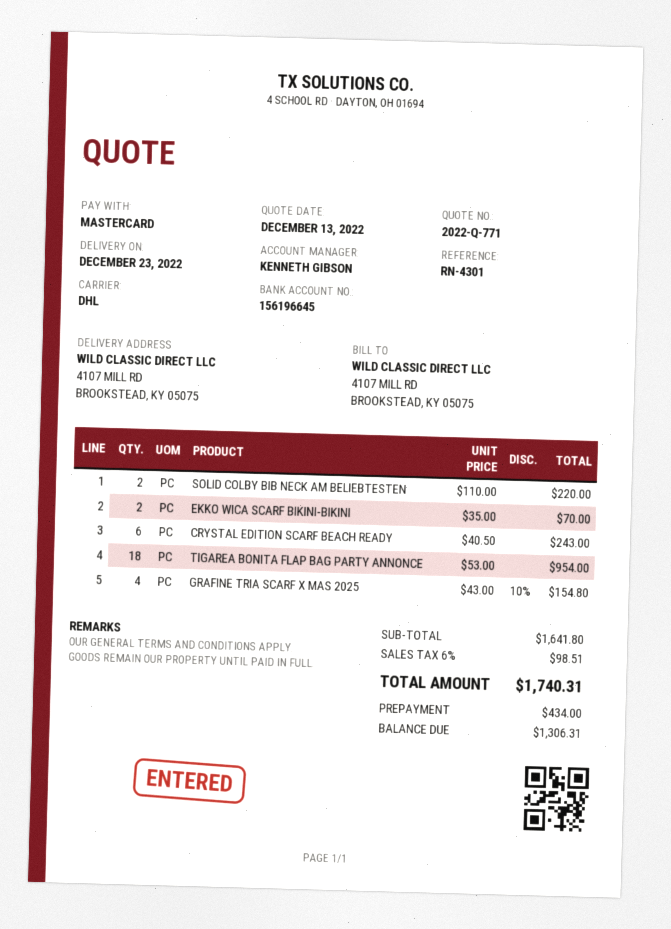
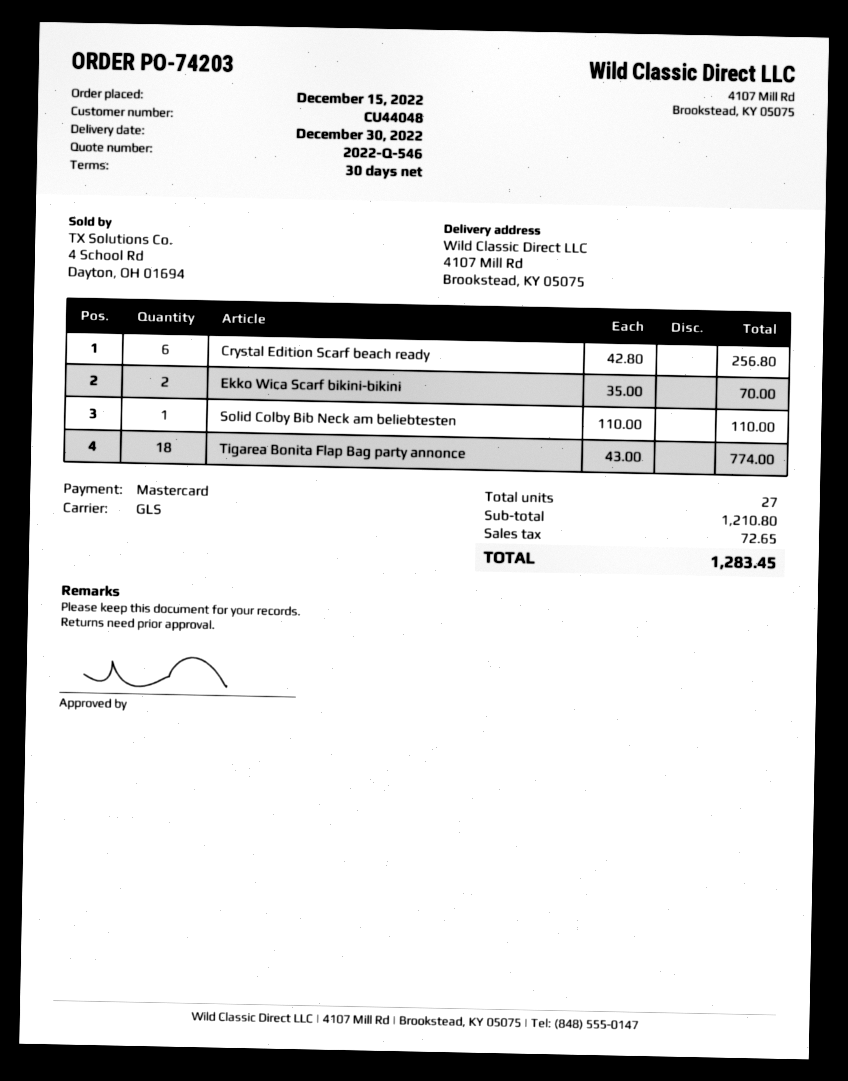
quote number: 2022-Q-771 -> 2022-Q-546
delivery date: 2022-12-23 -> 2022-12-30
shipping method: DHL -> GLS
SOLID COLBY BIB NECK AM BELIEBTESTEN: 2 x 110.00 = 220.00 -> 1 x 110.00 = 110.00
CRYSTAL EDITION SCARF BEACH READY: 6 x 40.50 = 243.00 -> 6 x 42.80 = 256.80
TIGAREA BONITA FLAP BAG PARTY ANNONCE: 18 x 53.00 = 954.00 -> 18 x 43.00 = 774.00
GRAFINE TRIA SCARF X MAS 2025: 4 x 43.00 - 10% = 154.80 -> none
subtotal: 1641.80 -> 1210.80
tax: 98.51 -> 72.65
total: 1740.31 -> 1283.45

